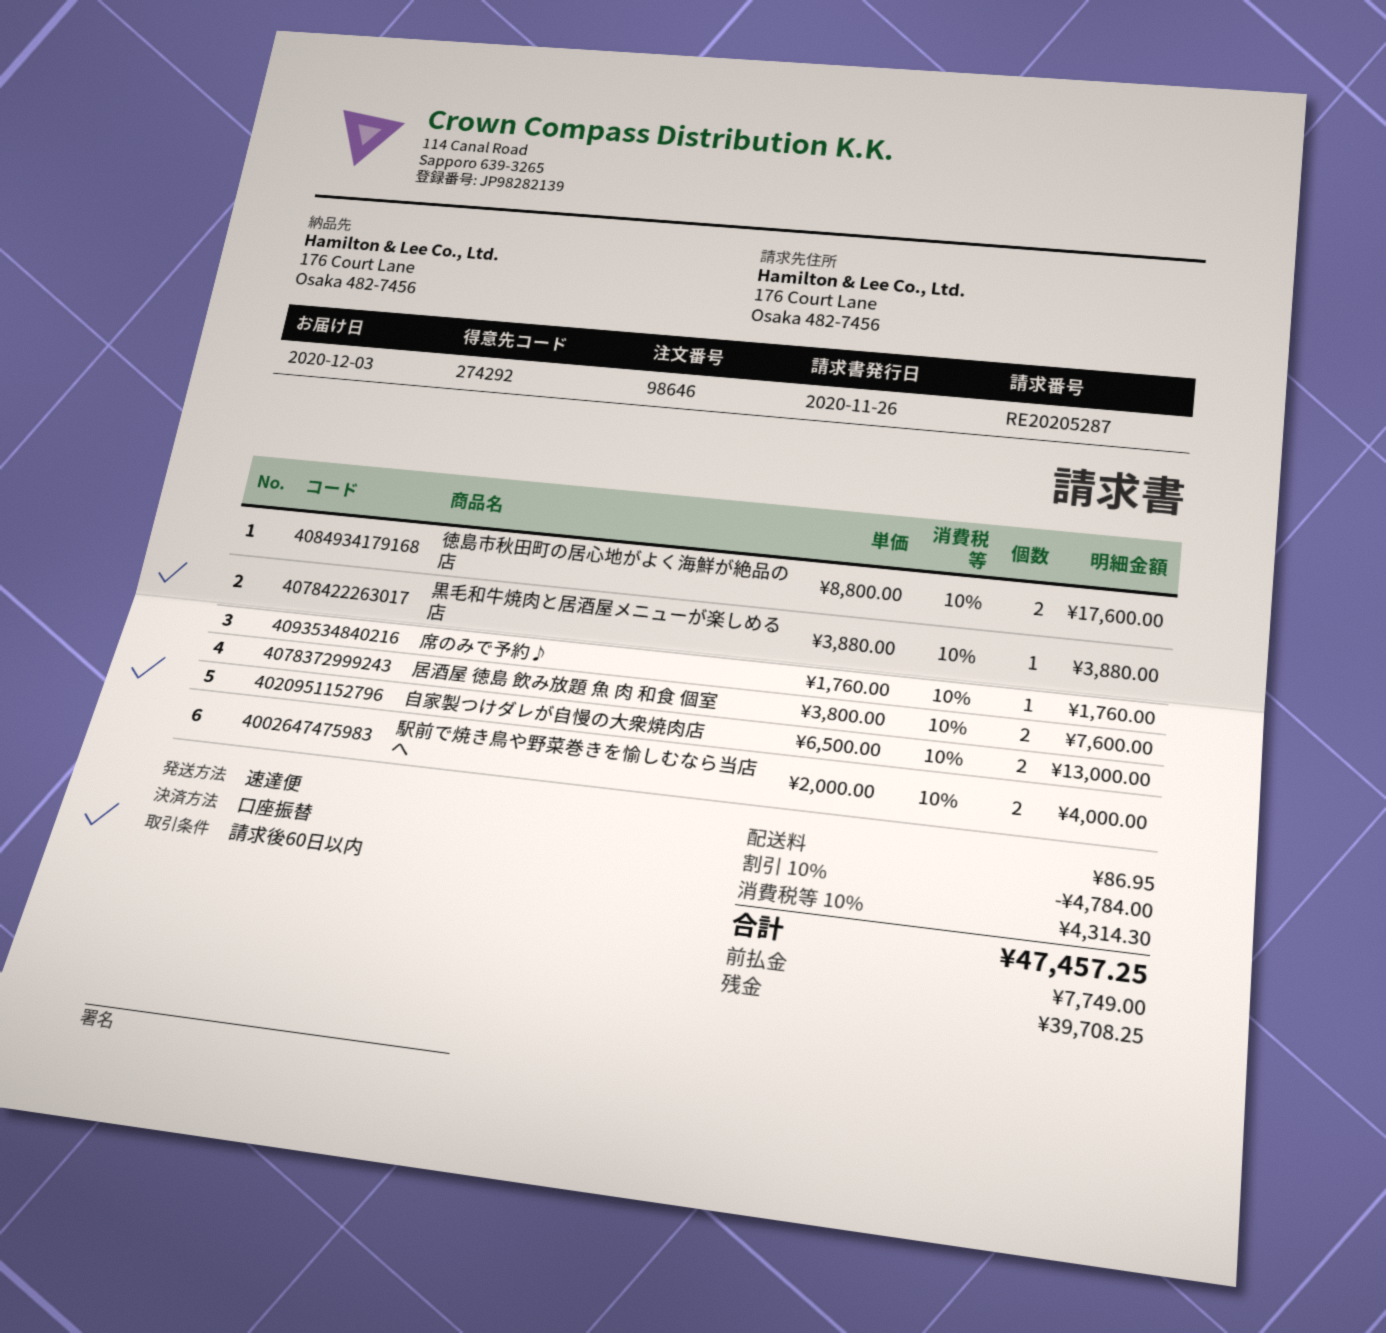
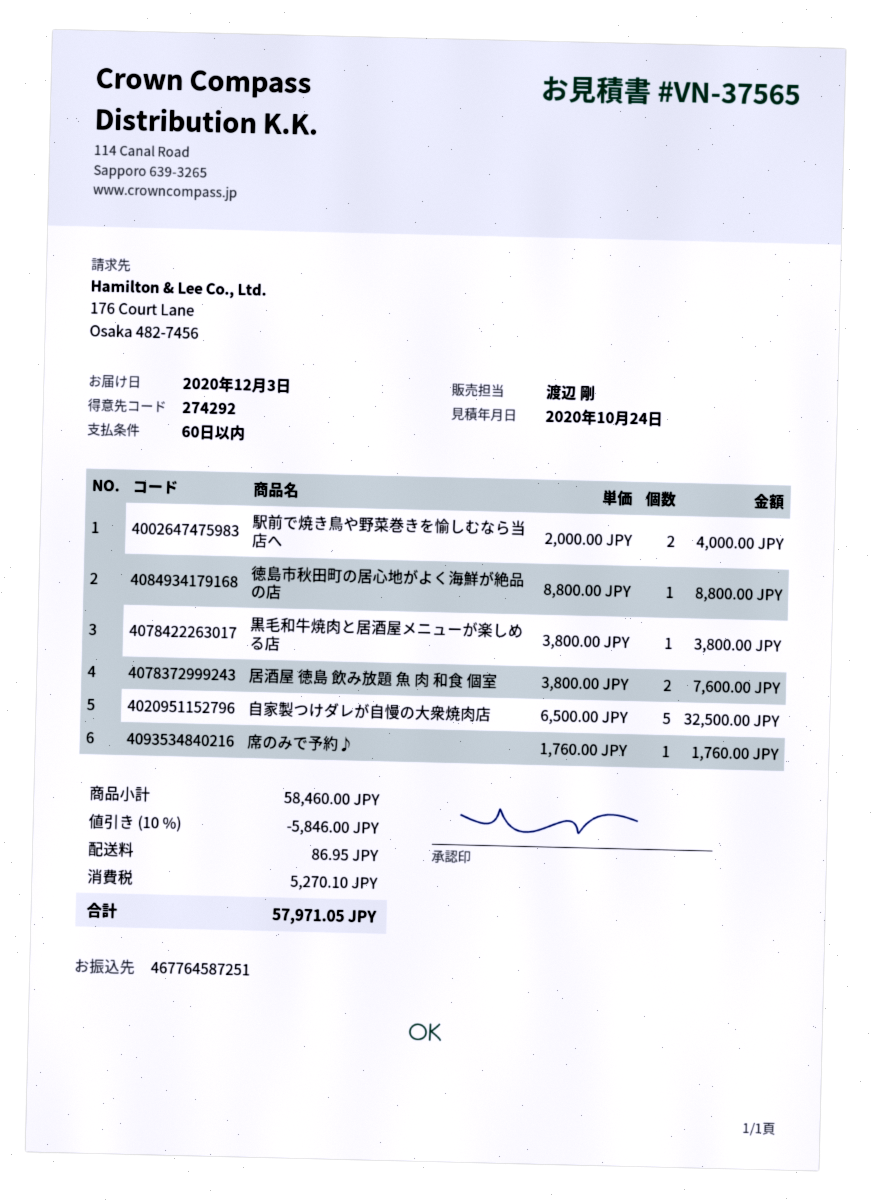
徳島市秋田町の居心地がよく海鮮が絶品の店: 2 x 8800.00 = 17600.00 -> 1 x 8800.00 = 8800.00
黒毛和牛焼肉と居酒屋メニューが楽しめる店: 1 x 3880.00 = 3880.00 -> 1 x 3800.00 = 3800.00
自家製つけダレが自慢の大衆焼肉店: 2 x 6500.00 = 13000.00 -> 5 x 6500.00 = 32500.00
discount: 10% = 4784.00 -> 10% = 5846.00
tax: 4314.30 -> 5270.10
total: 47457.25 -> 57971.05

